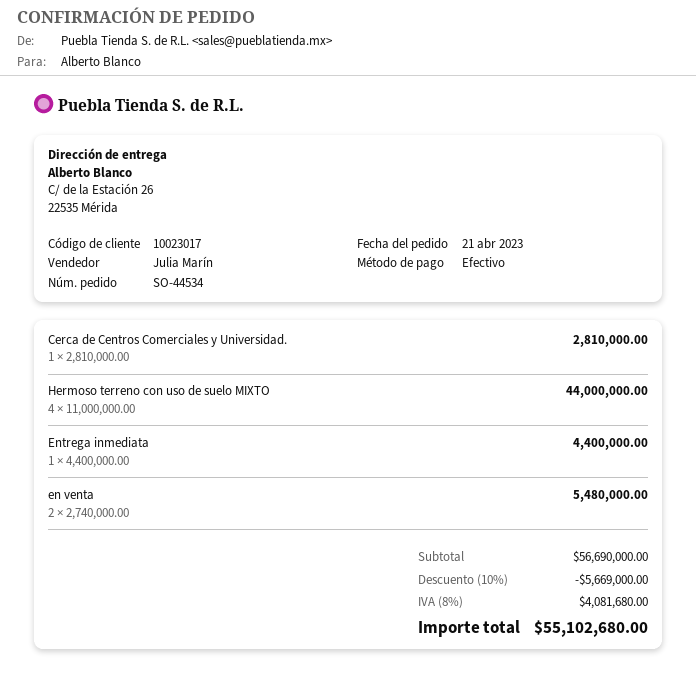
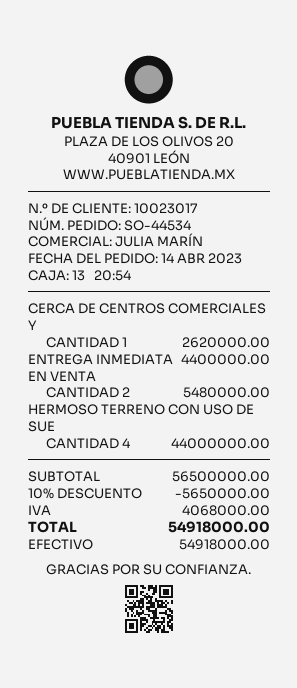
order date: 2023-04-21 -> 2023-04-14
Cerca de Centros Comerciales y Universidad.: 1 for 2810000.00 -> 1 for 2620000.00
subtotal: 56690000.00 -> 56500000.00
discount: 10% = 5669000.00 -> 10% = 5650000.00
tax: 4081680.00 -> 4068000.00
total: 55102680.00 -> 54918000.00

